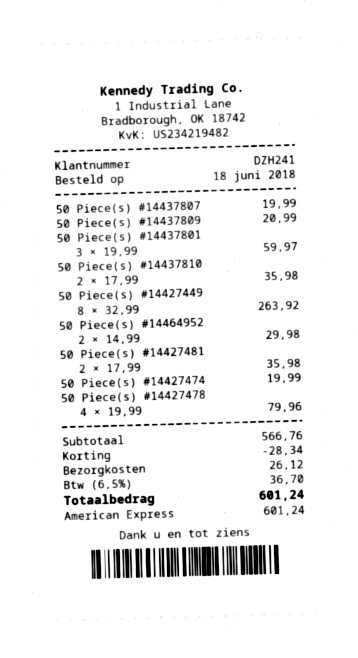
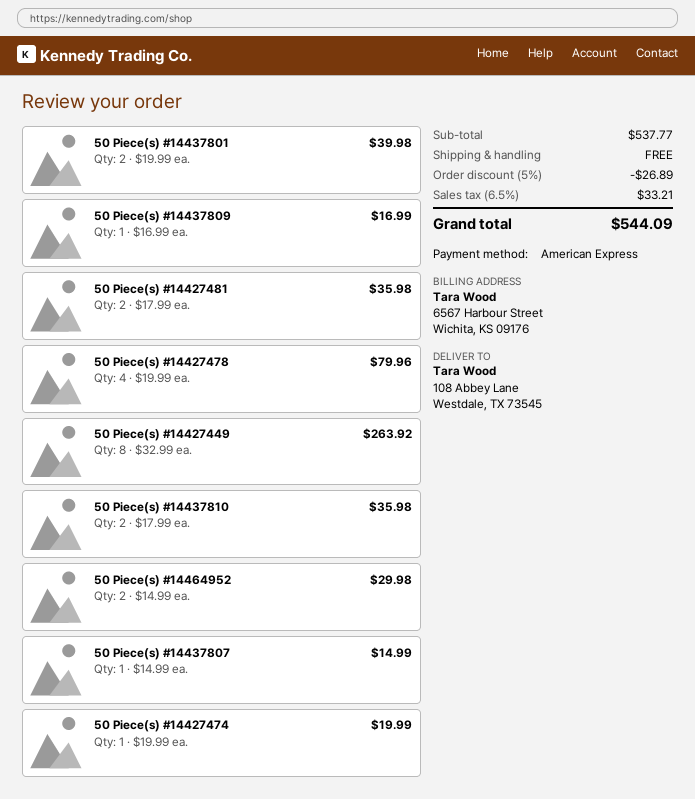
50 Piece(s) #14437807: 1 x 19.99 = 19.99 -> 1 x 14.99 = 14.99
50 Piece(s) #14437809: 1 x 20.99 = 20.99 -> 1 x 16.99 = 16.99
50 Piece(s) #14437801: 3 x 19.99 = 59.97 -> 2 x 19.99 = 39.98
subtotal: 566.76 -> 537.77
discount: 28.34 -> 26.89
shipping: 26.12 -> 0.00
tax: 6.5% = 36.70 -> 6.5% = 33.21
total: 601.24 -> 544.09

